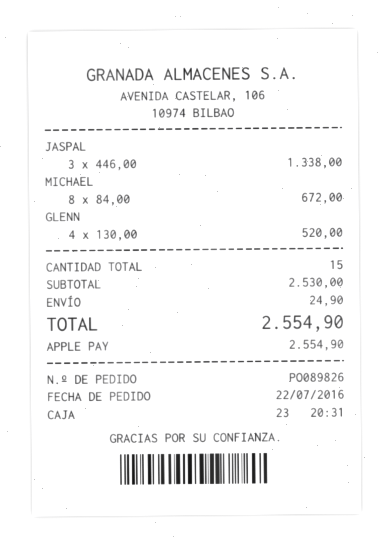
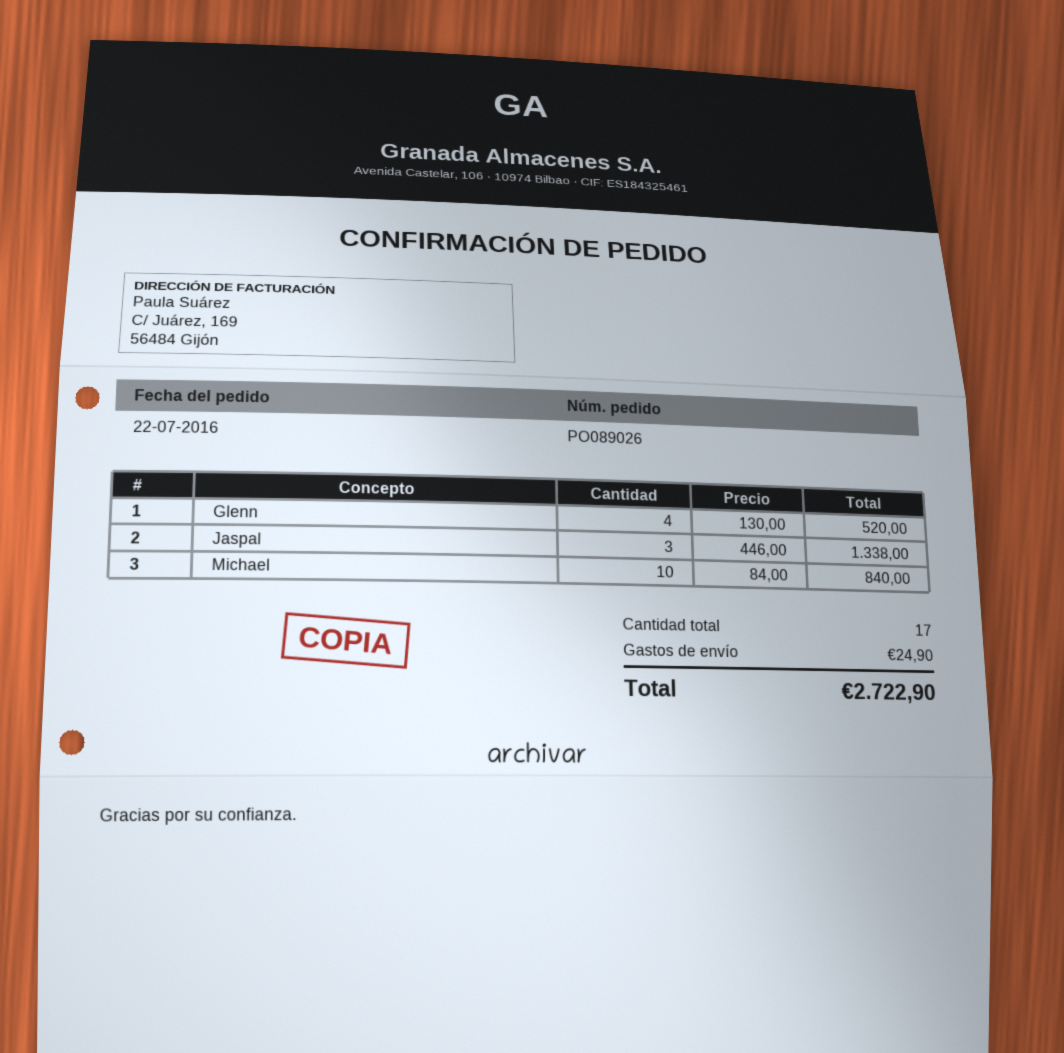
order number: PO089826 -> PO089026
MICHAEL: 8 x 84.00 = 672.00 -> 10 x 84.00 = 840.00
total quantity: 15 -> 17
total: 2554.90 -> 2722.90

